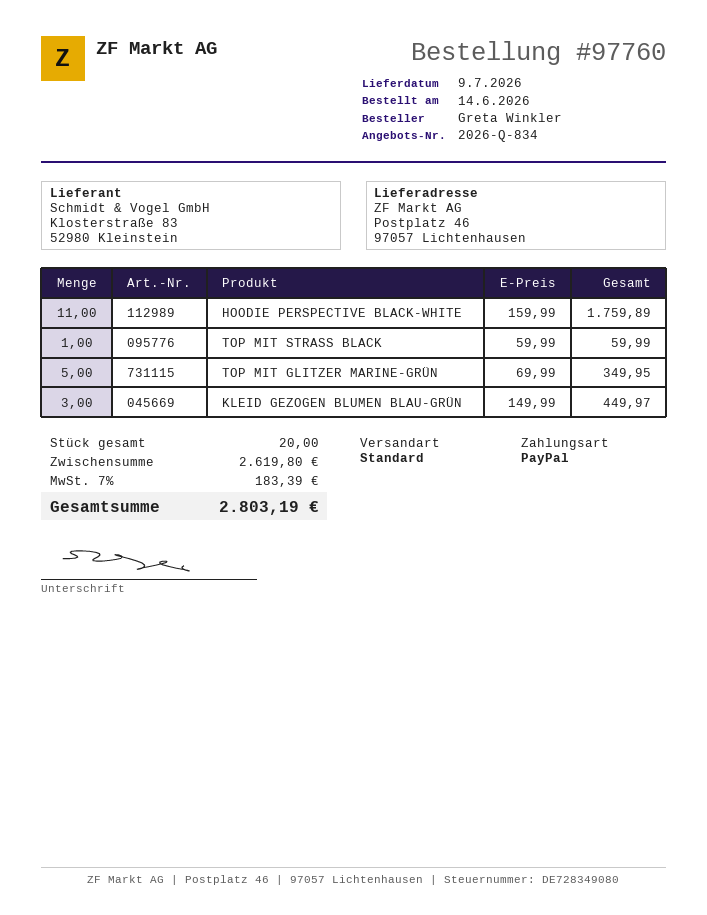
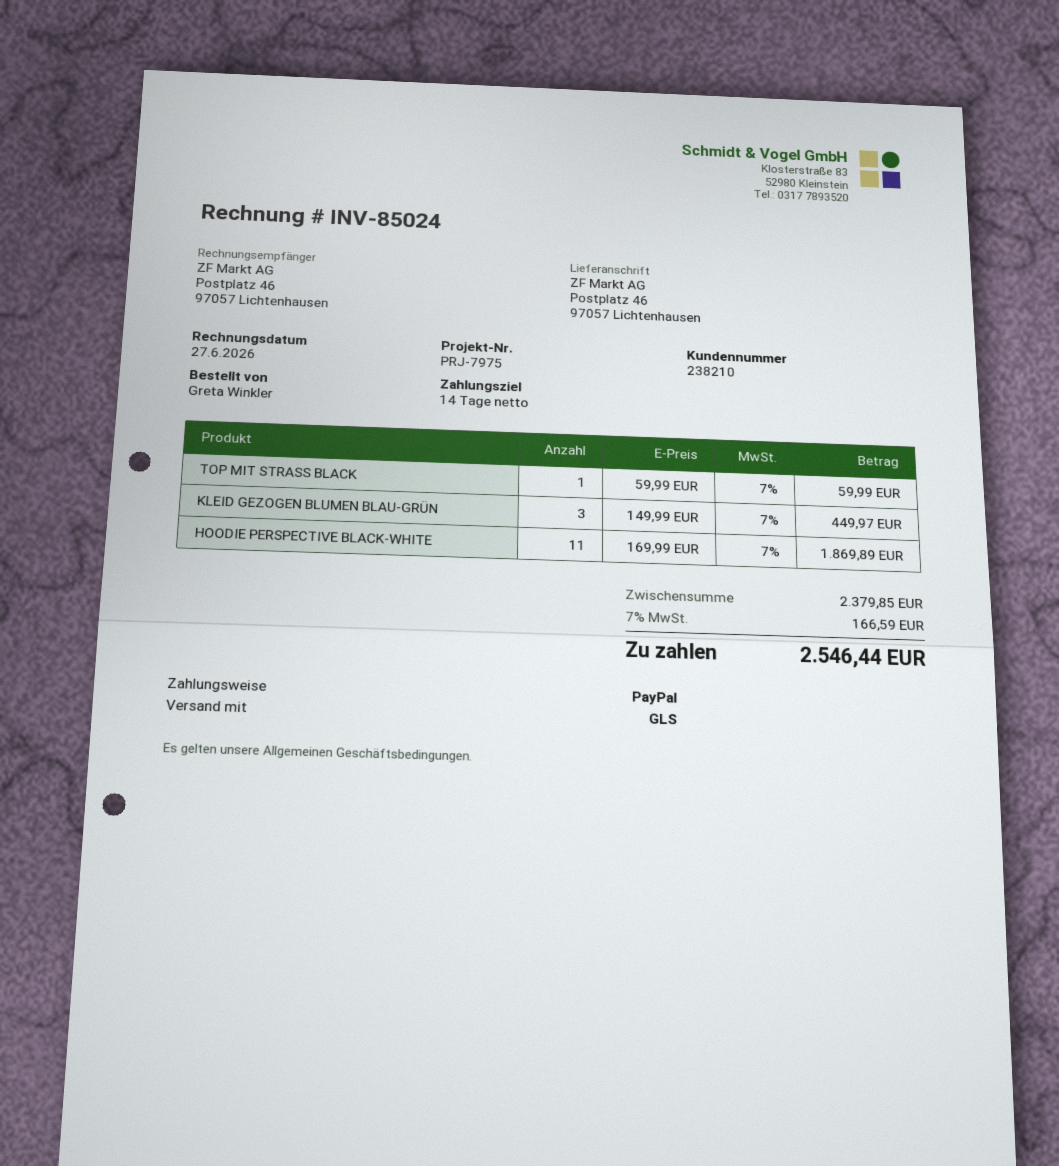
shipping method: standard -> GLS
HOODIE PERSPECTIVE BLACK-WHITE: 11 x 159.99 = 1759.89 -> 11 x 169.99 = 1869.89
TOP MIT GLITZER MARINE-GRÜN: 5 x 69.99 = 349.95 -> none
subtotal: 2619.80 -> 2379.85
tax: 7% = 183.39 -> 7% = 166.59
total: 2803.19 -> 2546.44

